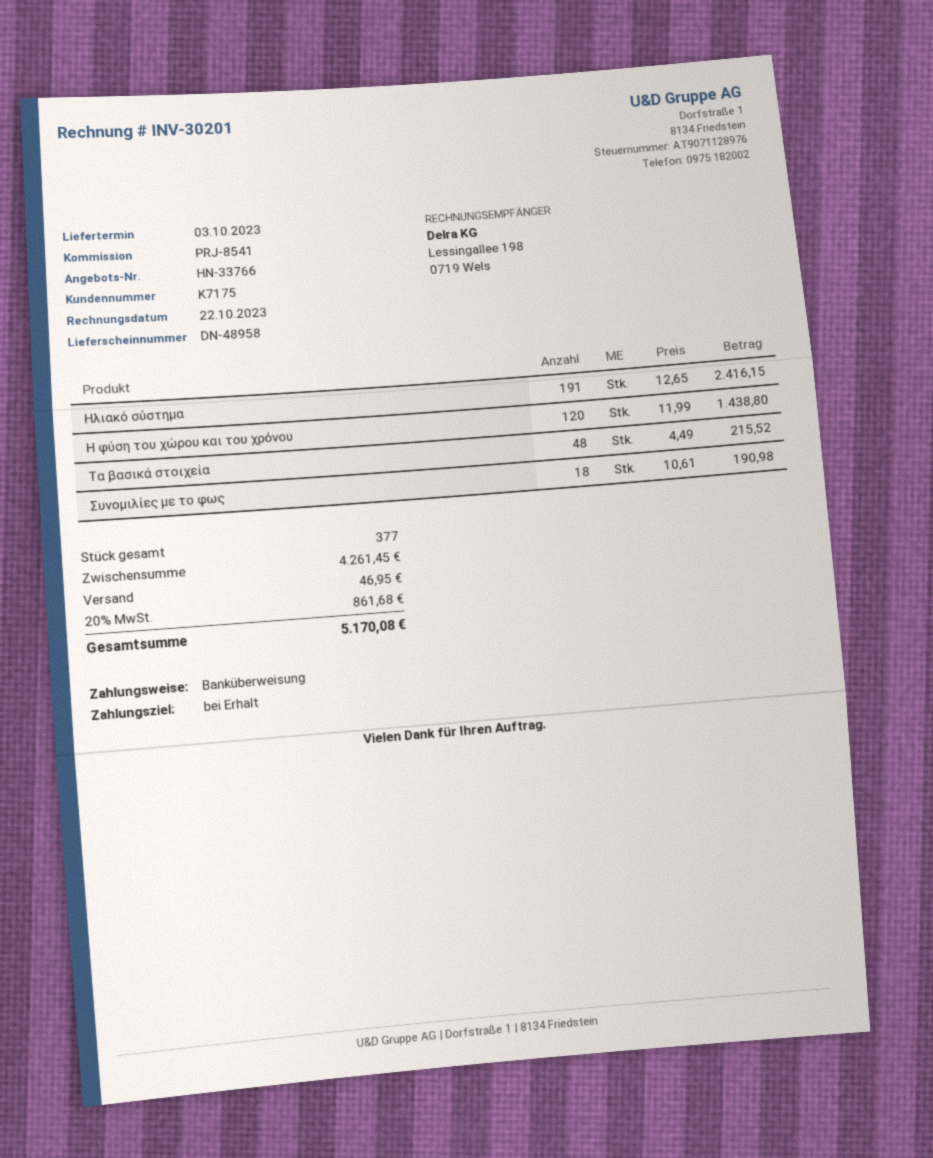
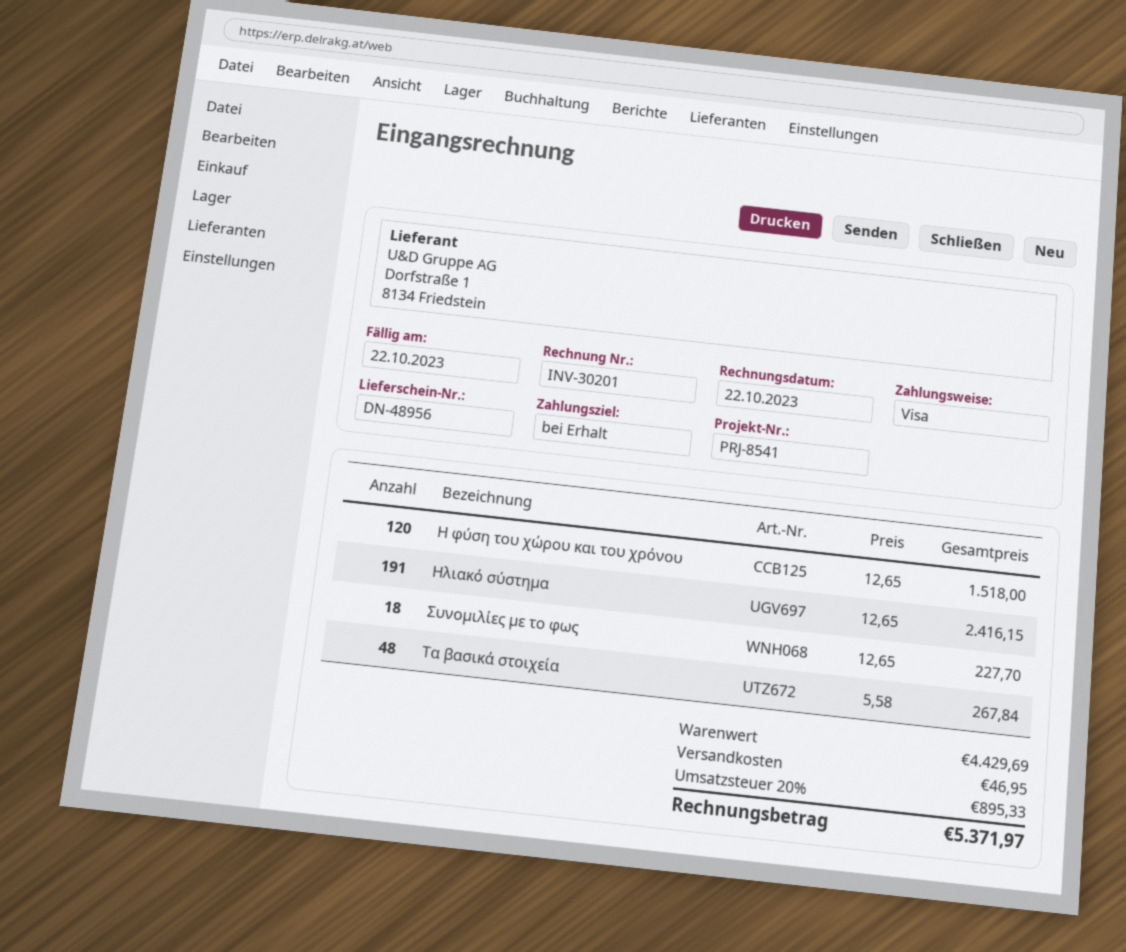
delivery note number: DN-48958 -> DN-48956
payment method: bank transfer -> Visa
Η φύση του χώρου και του χρόνου: 120 x 11.99 = 1438.80 -> 120 x 12.65 = 1518.00
Τα βασικά στοιχεία: 48 x 4.49 = 215.52 -> 48 x 5.58 = 267.84
Συνομιλίες με το φως: 18 x 10.61 = 190.98 -> 18 x 12.65 = 227.70
subtotal: 4261.45 -> 4429.69
tax: 20% = 861.68 -> 20% = 895.33
total: 5170.08 -> 5371.97

